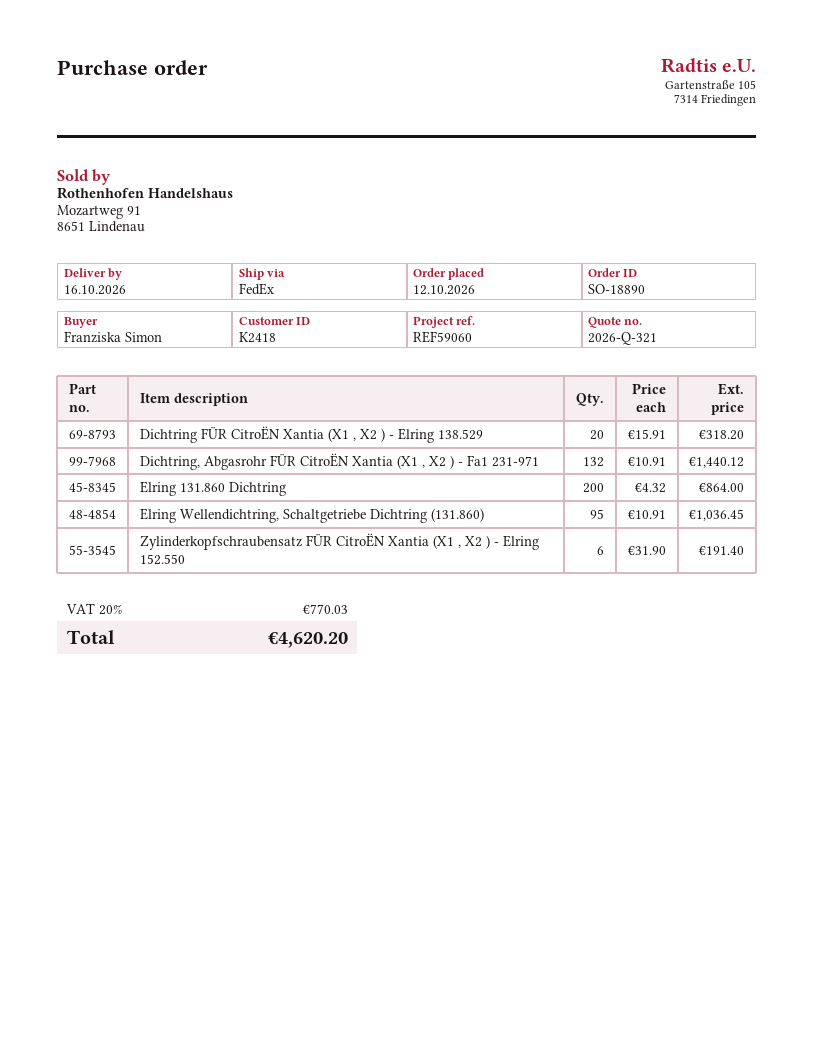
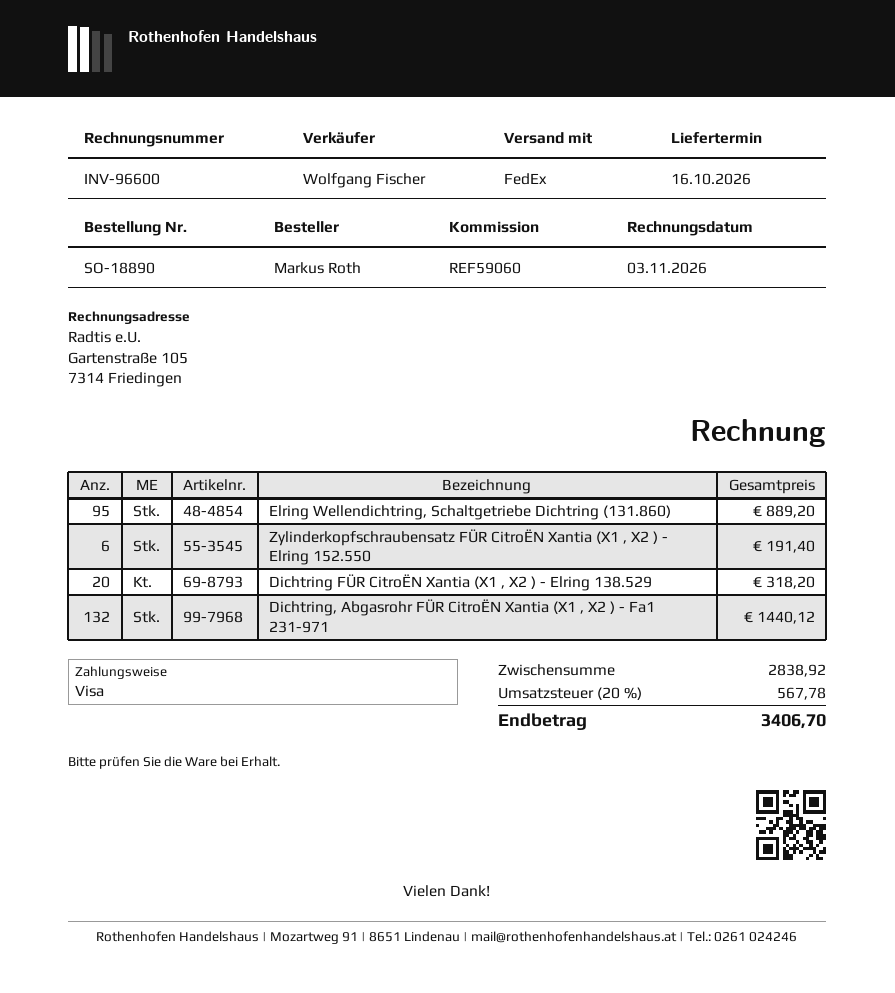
ordered by: Franziska Simon -> Markus Roth
Elring 131.860 Dichtring: 200 for 864.00 -> none
Elring Wellendichtring, Schaltgetriebe Dichtring (131.860): 95 for 1036.45 -> 95 for 889.20
tax: 20% = 770.03 -> 20% = 567.78
total: 4620.20 -> 3406.70

